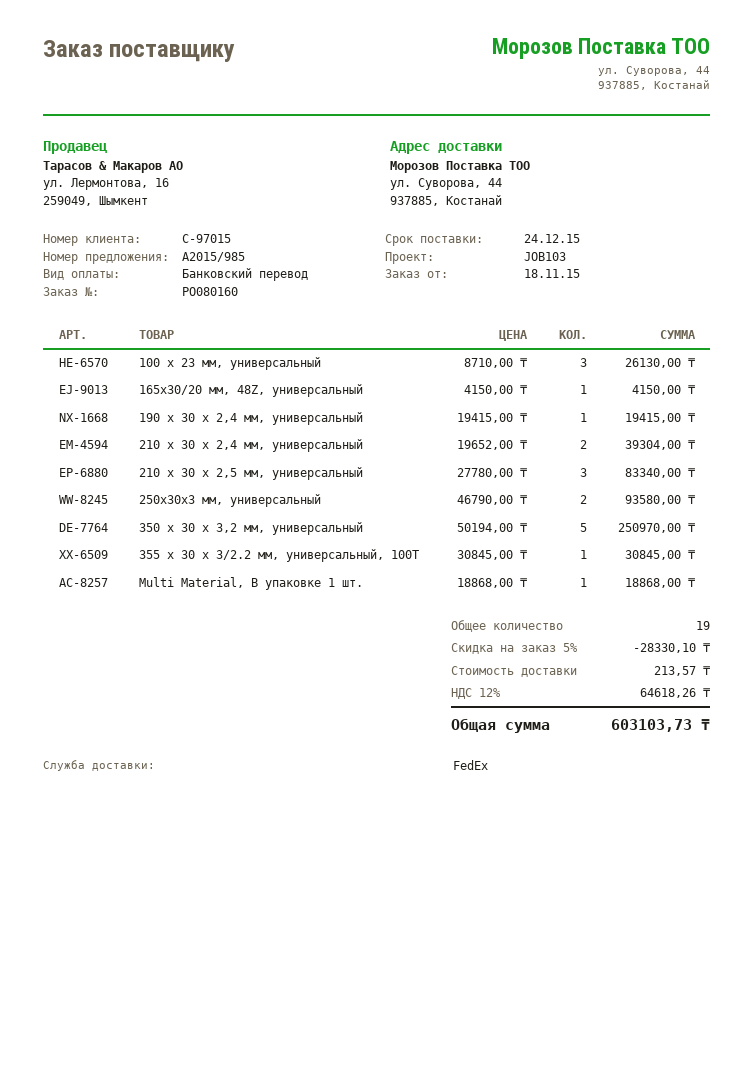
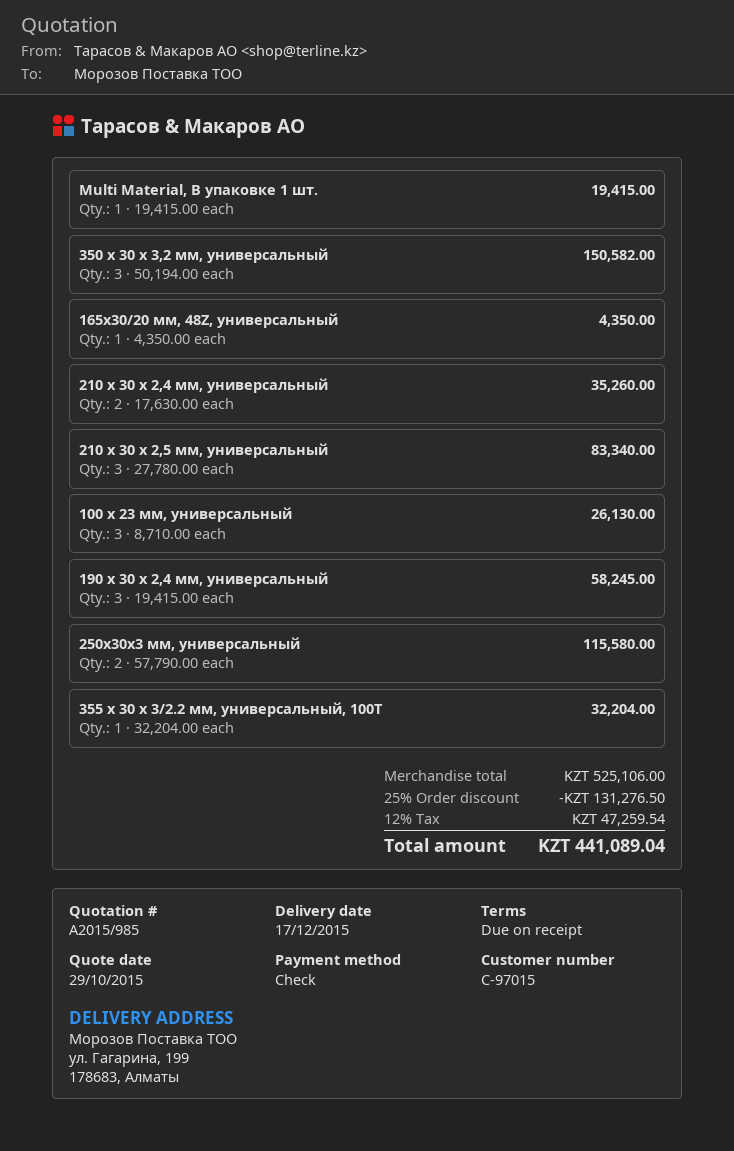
delivery date: 2015-12-24 -> 2015-12-17
payment method: bank transfer -> cheque
ship to: ул. Суворова, 44, 937885, Костанай -> ул. Гагарина, 199, 178683, Алматы
165х30/20 мм, 48Z, универсальный: 1 x 4150.00 = 4150.00 -> 1 x 4350.00 = 4350.00
190 x 30 x 2,4 мм, универсальный: 1 x 19415.00 = 19415.00 -> 3 x 19415.00 = 58245.00
210 x 30 x 2,4 мм, универсальный: 2 x 19652.00 = 39304.00 -> 2 x 17630.00 = 35260.00
250x30x3 мм, универсальный: 2 x 46790.00 = 93580.00 -> 2 x 57790.00 = 115580.00
350 x 30 x 3,2 мм, универсальный: 5 x 50194.00 = 250970.00 -> 3 x 50194.00 = 150582.00
355 x 30 x 3/2.2 мм, универсальный, 100T: 1 x 30845.00 = 30845.00 -> 1 x 32204.00 = 32204.00
Multi Material, В упаковке 1 шт.: 1 x 18868.00 = 18868.00 -> 1 x 19415.00 = 19415.00
discount: 5% = 28330.10 -> 25% = 131276.50
shipping: 213.57 -> none
tax: 12% = 64618.26 -> 12% = 47259.54
total: 603103.73 -> 441089.04

